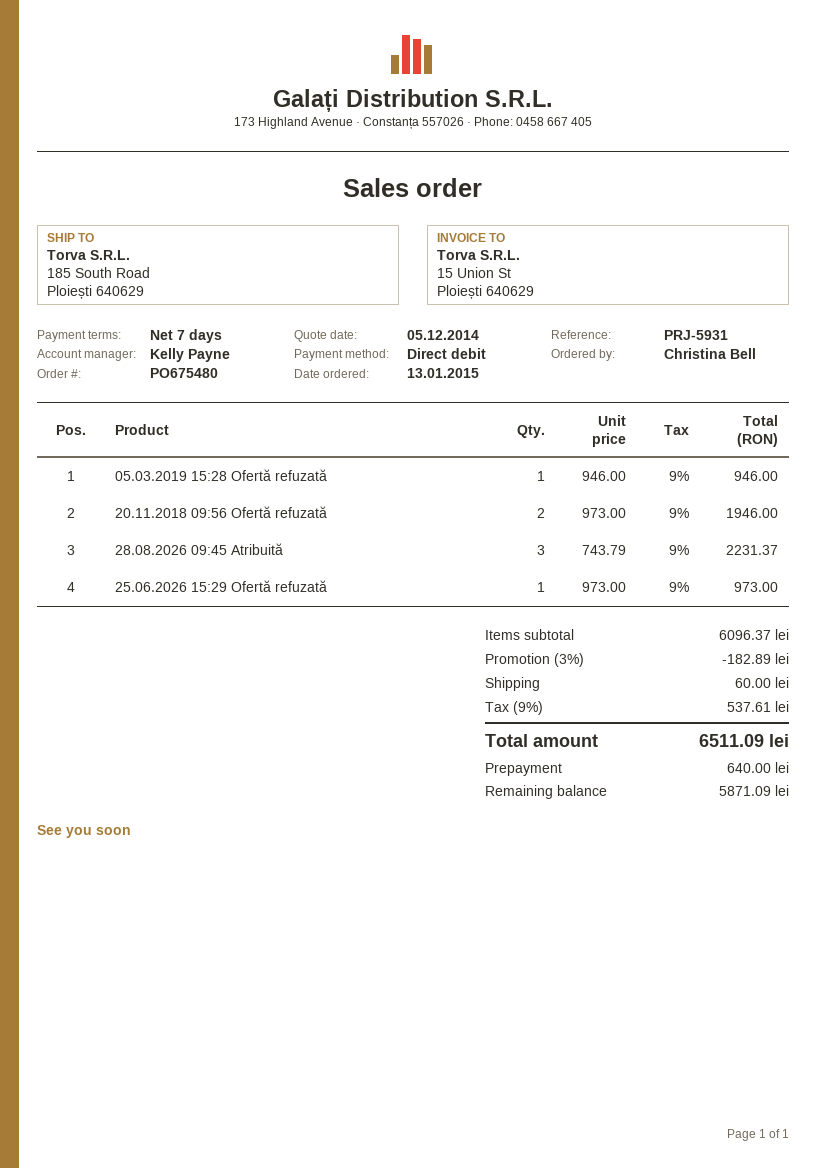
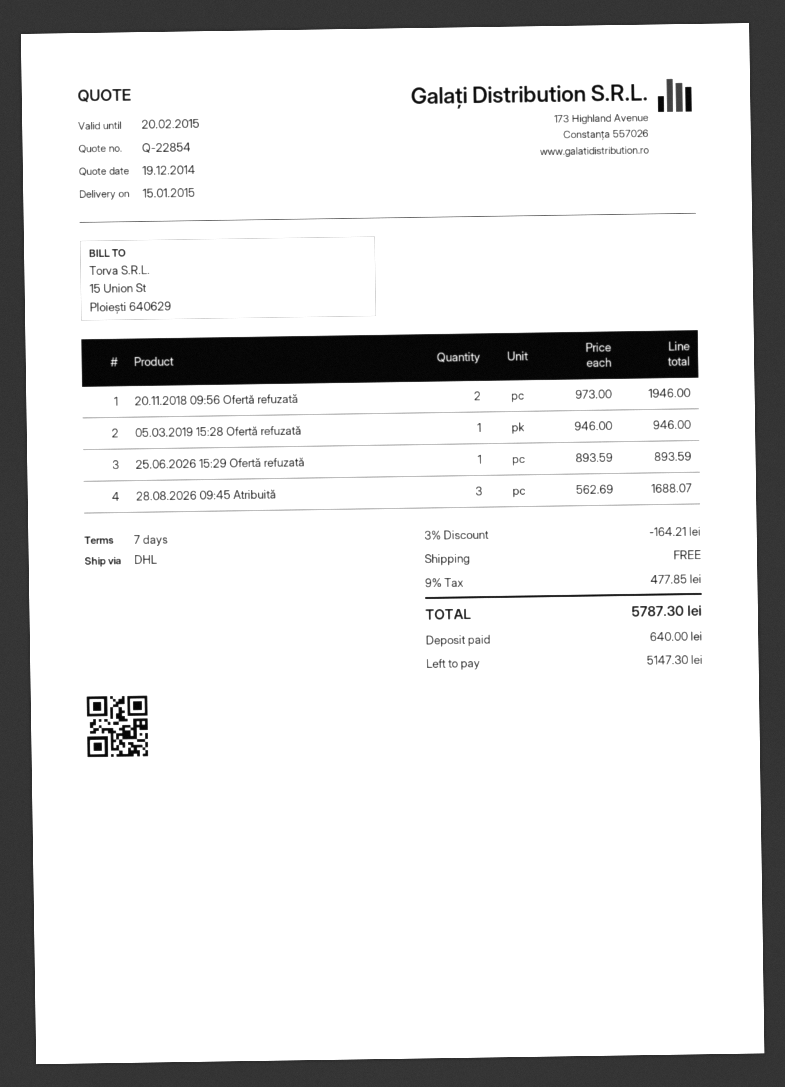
quote date: 2014-12-05 -> 2014-12-19
28.08.2026 09:45 Atribuită: 3 x 743.79 = 2231.37 -> 3 x 562.69 = 1688.07
25.06.2026 15:29 Ofertă refuzată: 1 x 973.00 = 973.00 -> 1 x 893.59 = 893.59
discount: 3% = 182.89 -> 3% = 164.21
shipping: 60.00 -> 0.00
tax: 9% = 537.61 -> 9% = 477.85
total: 6511.09 -> 5787.30
balance: 5871.09 -> 5147.30

